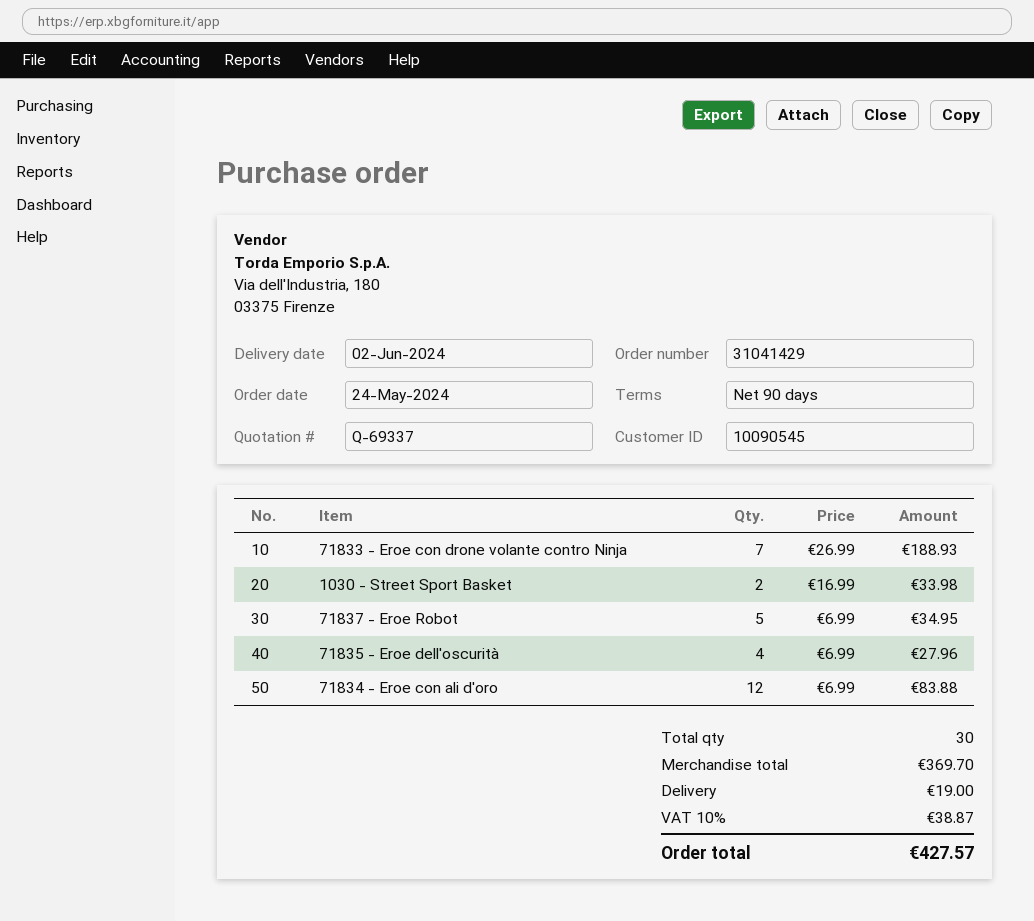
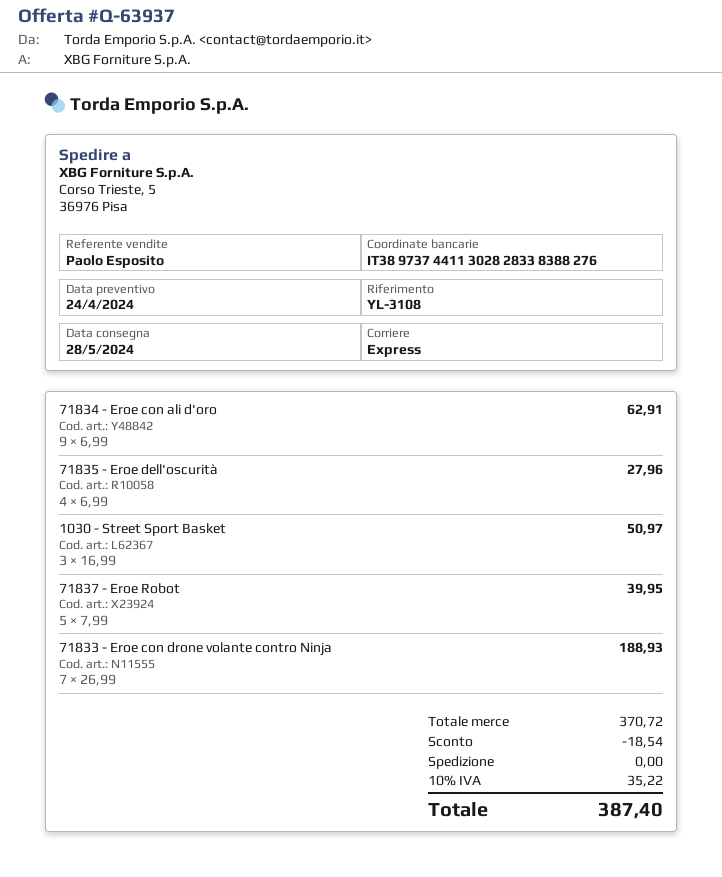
quote number: Q-69337 -> Q-63937
delivery date: 2024-06-02 -> 2024-05-28
1030 - Street Sport Basket: 2 x 16.99 = 33.98 -> 3 x 16.99 = 50.97
71837 - Eroe Robot: 5 x 6.99 = 34.95 -> 5 x 7.99 = 39.95
71834 - Eroe con ali d'oro: 12 x 6.99 = 83.88 -> 9 x 6.99 = 62.91
subtotal: 369.70 -> 370.72
discount: none -> 18.54
shipping: 19.00 -> 0.00
tax: 10% = 38.87 -> 10% = 35.22
total: 427.57 -> 387.40

